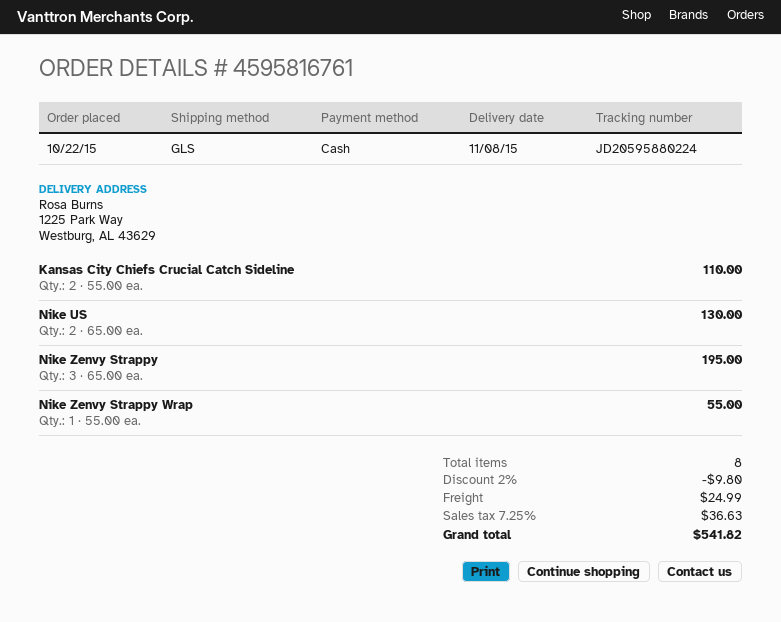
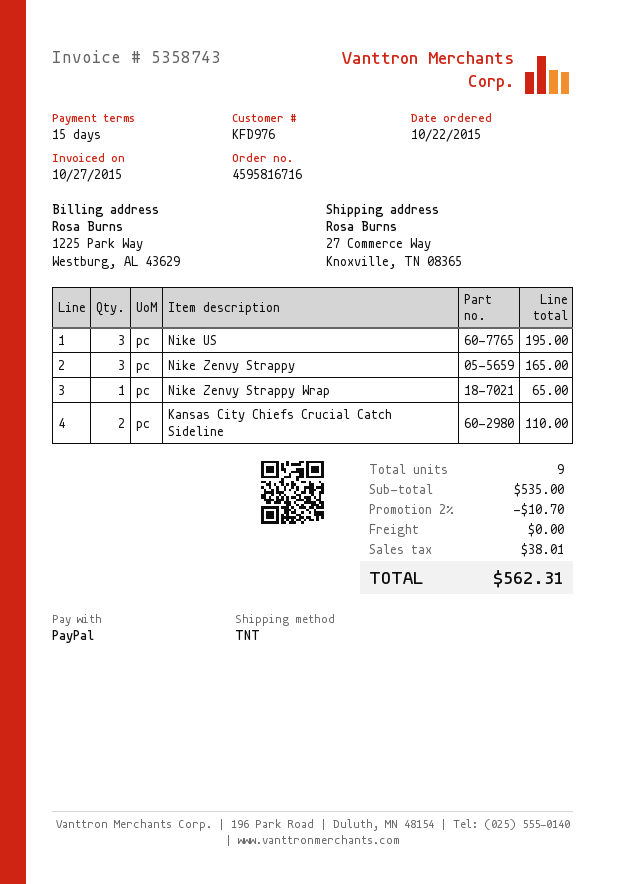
order number: 4595816761 -> 4595816716
payment method: cash -> PayPal
shipping method: GLS -> TNT
ship to: 1225 Park Way, Westburg, AL 43629 -> 27 Commerce Way, Knoxville, TN 08365
Nike US: 2 for 130.00 -> 3 for 195.00
Nike Zenvy Strappy: 3 for 195.00 -> 3 for 165.00
Nike Zenvy Strappy Wrap: 1 for 55.00 -> 1 for 65.00
total quantity: 8 -> 9
discount: 2% = 9.80 -> 2% = 10.70
shipping: 24.99 -> 0.00
tax: 36.63 -> 38.01
total: 541.82 -> 562.31

